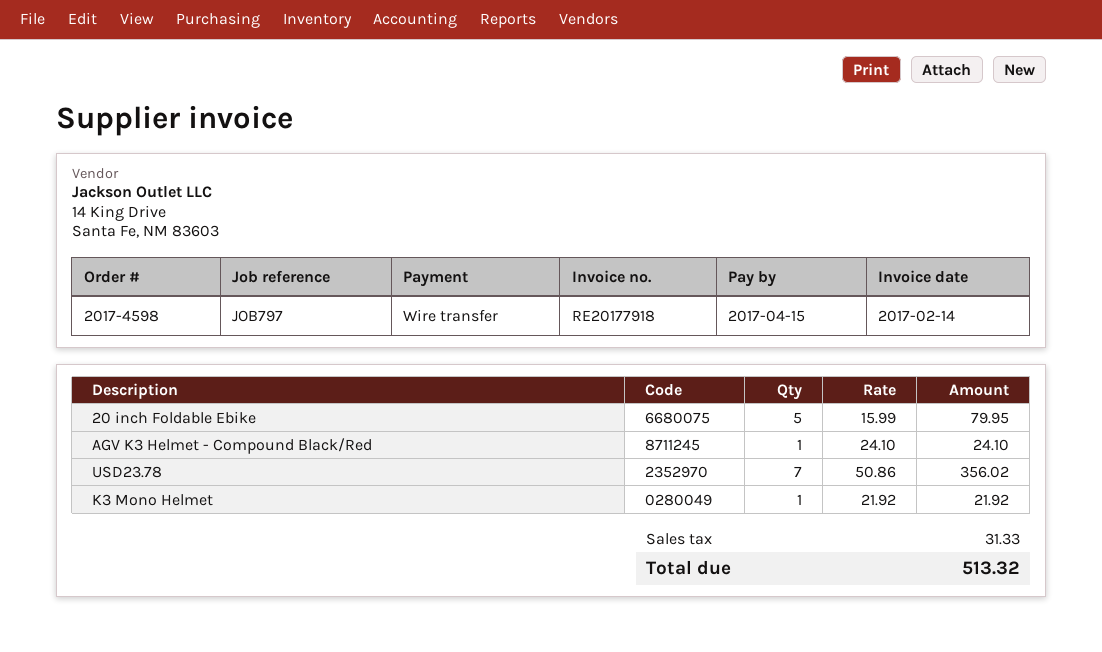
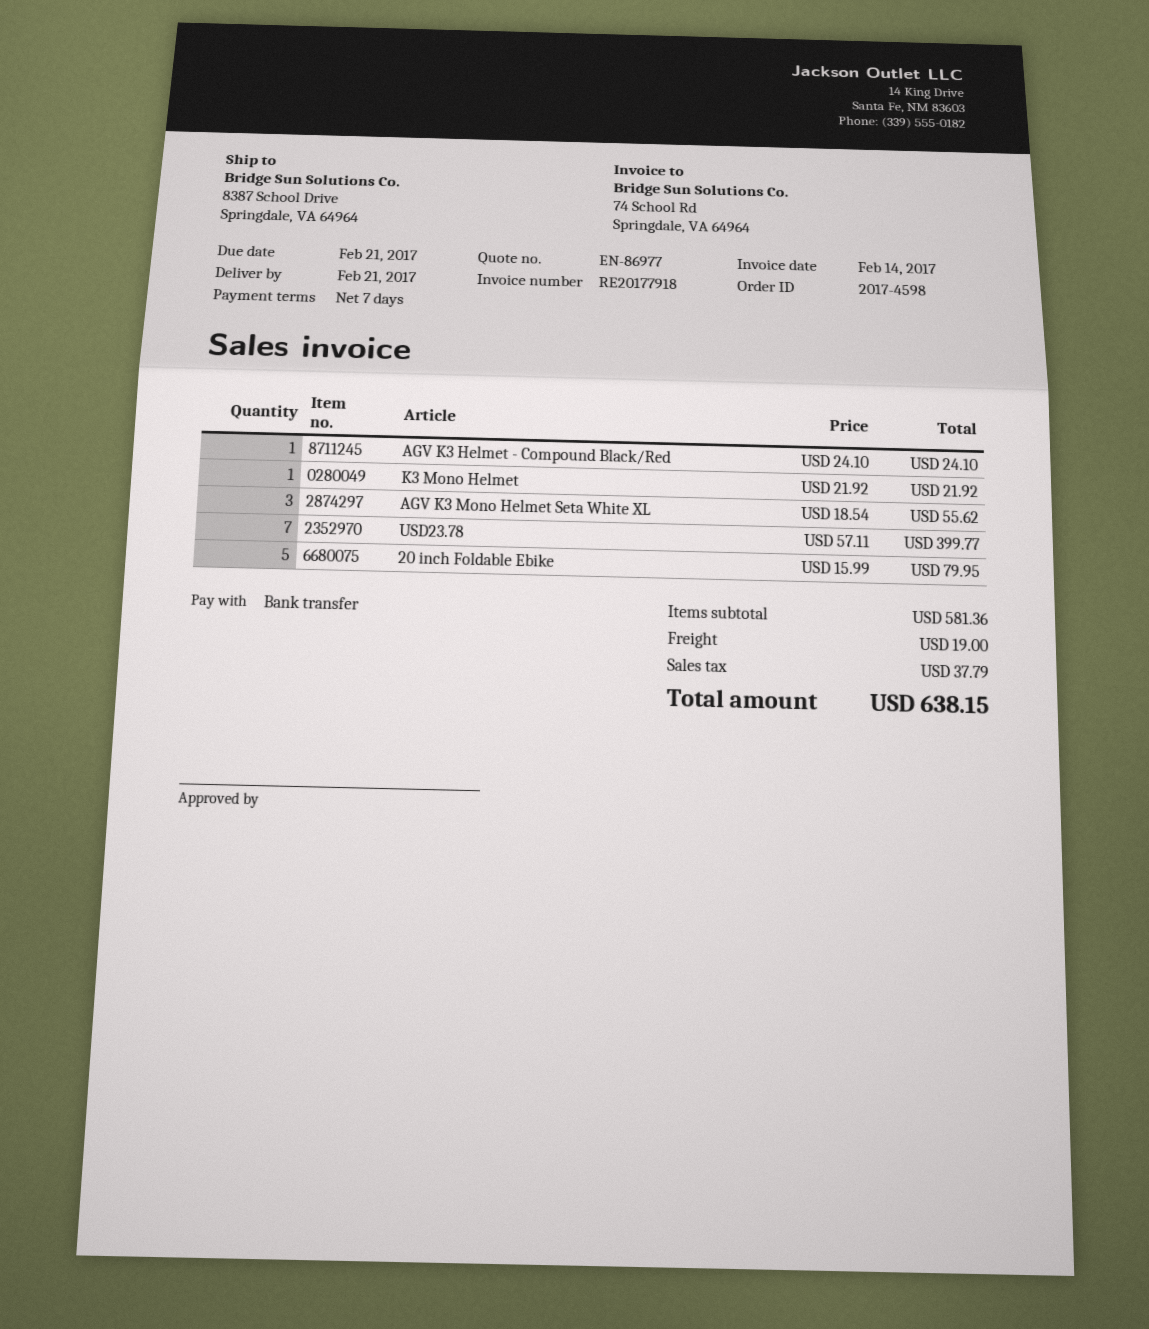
due date: 2017-04-15 -> 2017-02-21
USD23.78: 7 x 50.86 = 356.02 -> 7 x 57.11 = 399.77
AGV K3 Mono Helmet Seta White XL: none -> 3 x 18.54 = 55.62
shipping: none -> 19.00
tax: 31.33 -> 37.79
total: 513.32 -> 638.15

